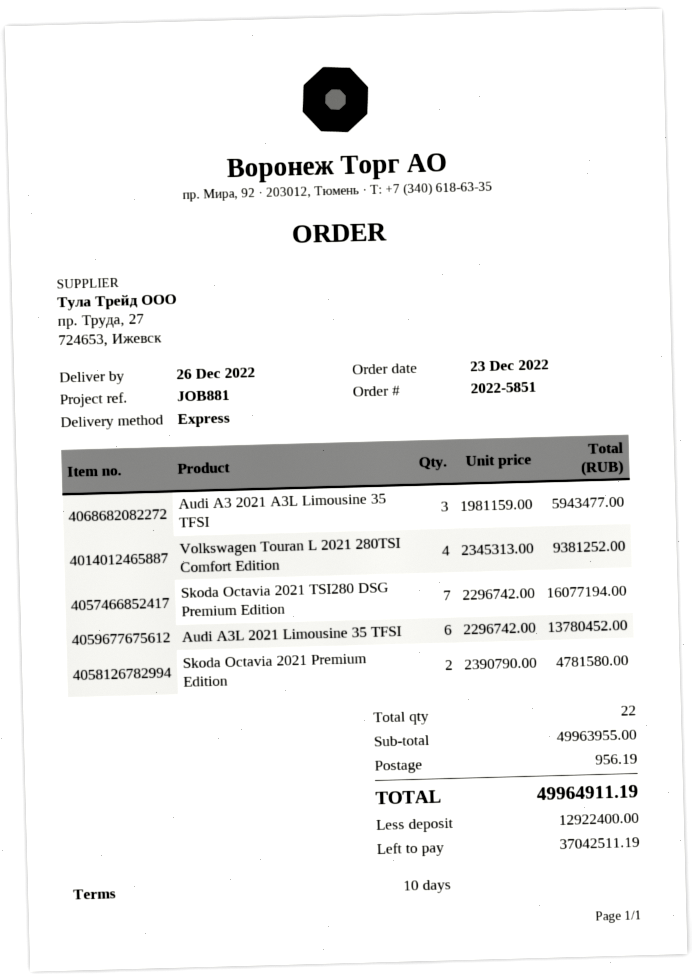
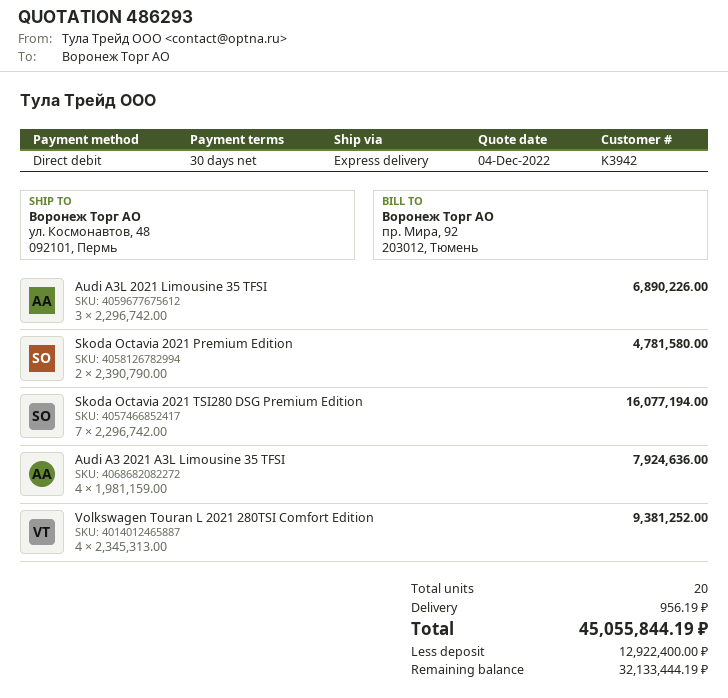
payment terms: 10 days -> 30 days
Audi A3 2021 A3L Limousine 35 TFSI: 3 x 1981159.00 = 5943477.00 -> 4 x 1981159.00 = 7924636.00
Audi A3L 2021 Limousine 35 TFSI: 6 x 2296742.00 = 13780452.00 -> 3 x 2296742.00 = 6890226.00
total quantity: 22 -> 20
total: 49964911.19 -> 45055844.19
balance: 37042511.19 -> 32133444.19

